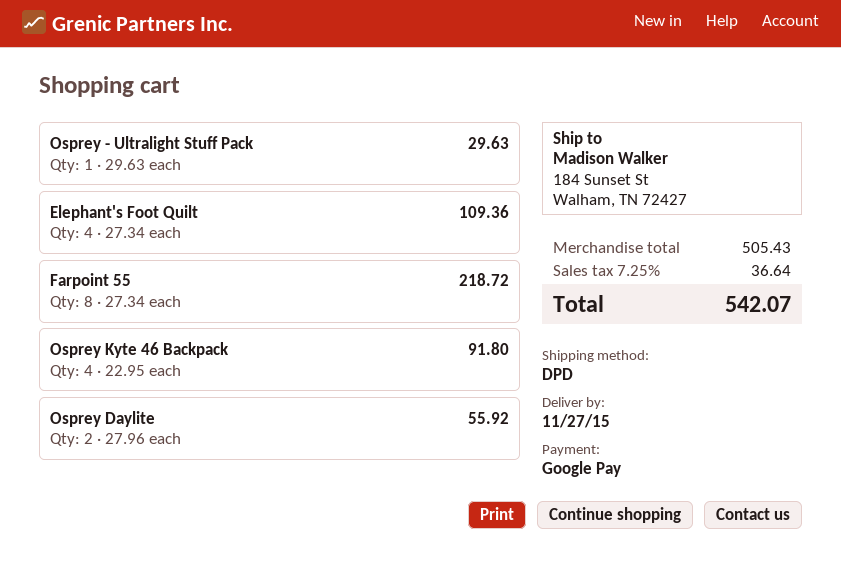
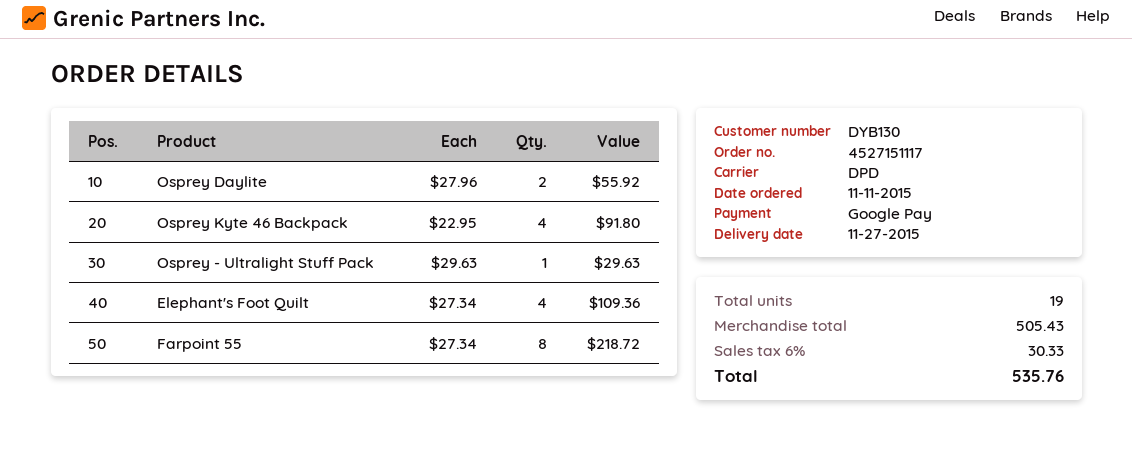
tax: 7.25% = 36.64 -> 6% = 30.33
total: 542.07 -> 535.76

